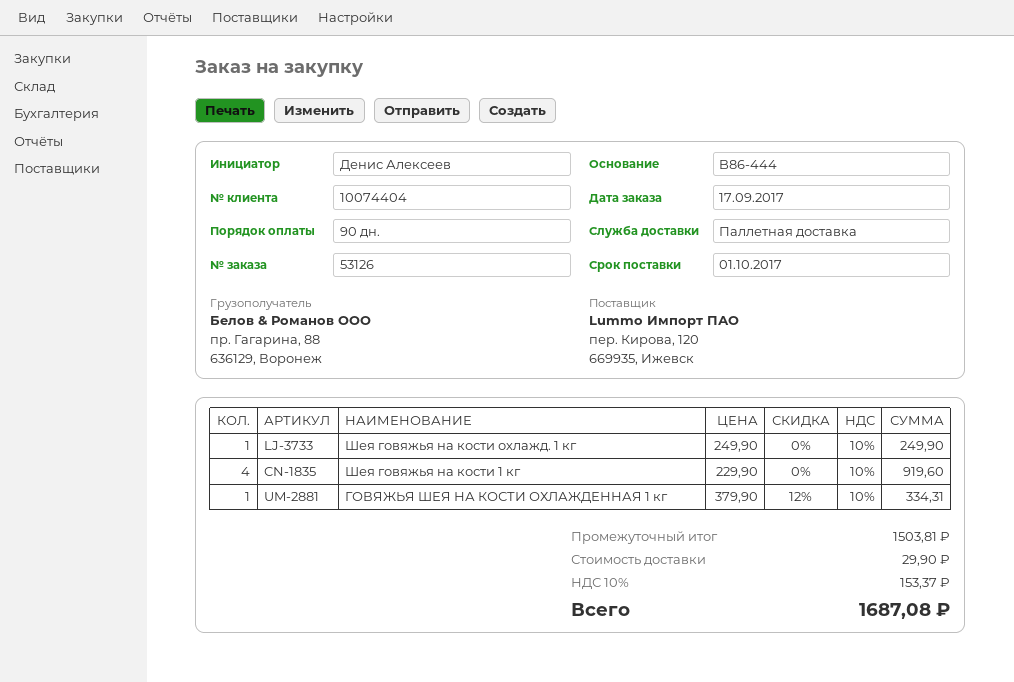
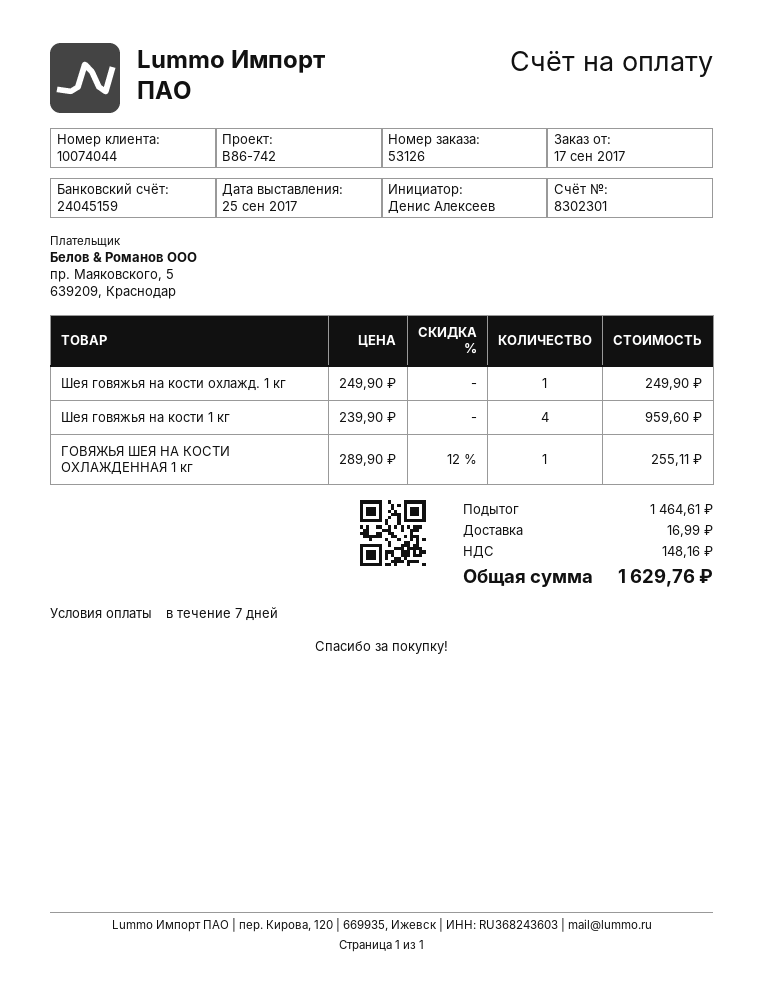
payment terms: 90 days -> 7 days
customer number: 10074404 -> 10074044
reference: B86-444 -> B86-742
Шея говяжья на кости 1 кг: 4 x 229.90 = 919.60 -> 4 x 239.90 = 959.60
ГОВЯЖЬЯ ШЕЯ НА КОСТИ ОХЛАЖДЕННАЯ 1 кг: 1 x 379.90 - 12% = 334.31 -> 1 x 289.90 - 12% = 255.11
subtotal: 1503.81 -> 1464.61
shipping: 29.90 -> 16.99
tax: 153.37 -> 148.16
total: 1687.08 -> 1629.76

